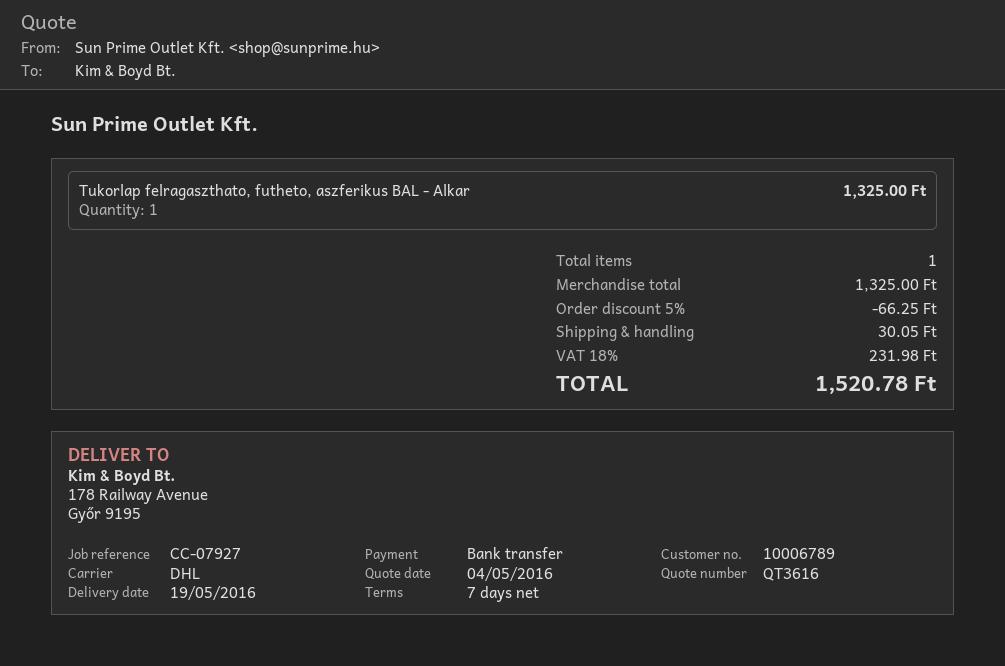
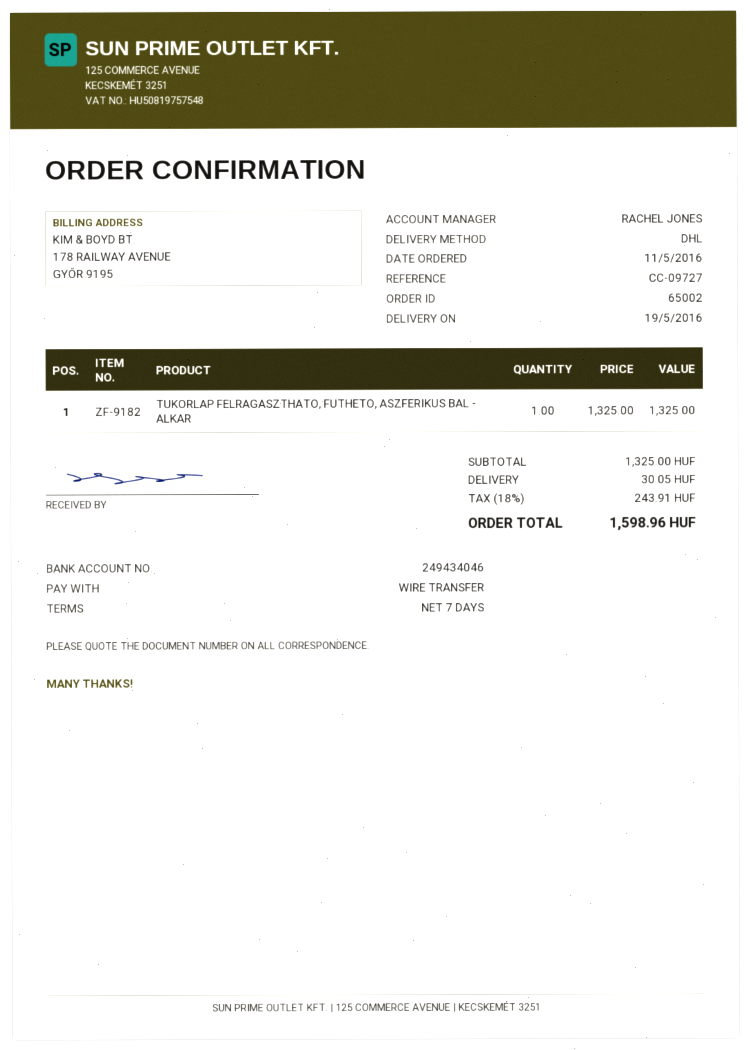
reference: CC-07927 -> CC-09727
discount: 5% = 66.25 -> none
tax: 18% = 231.98 -> 18% = 243.91
total: 1520.78 -> 1598.96

